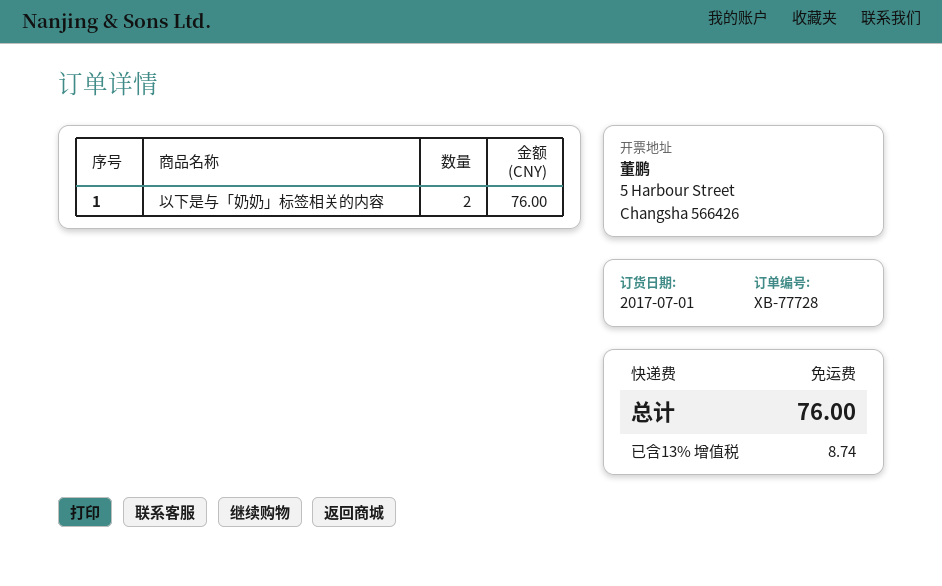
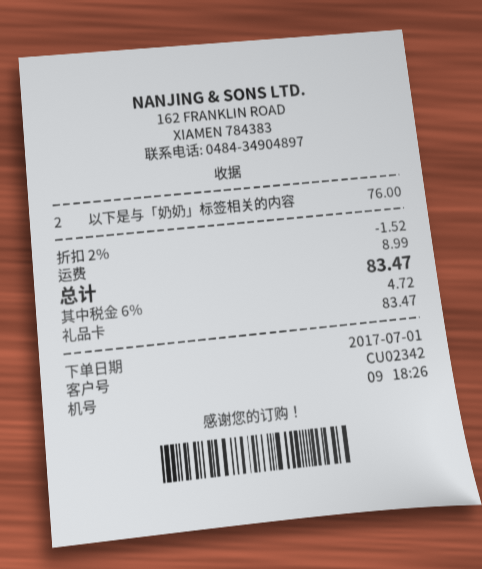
discount: none -> 2% = 1.52
shipping: 0.00 -> 8.99
tax: 13% = 8.74 -> 6% = 4.72
total: 76.00 -> 83.47

